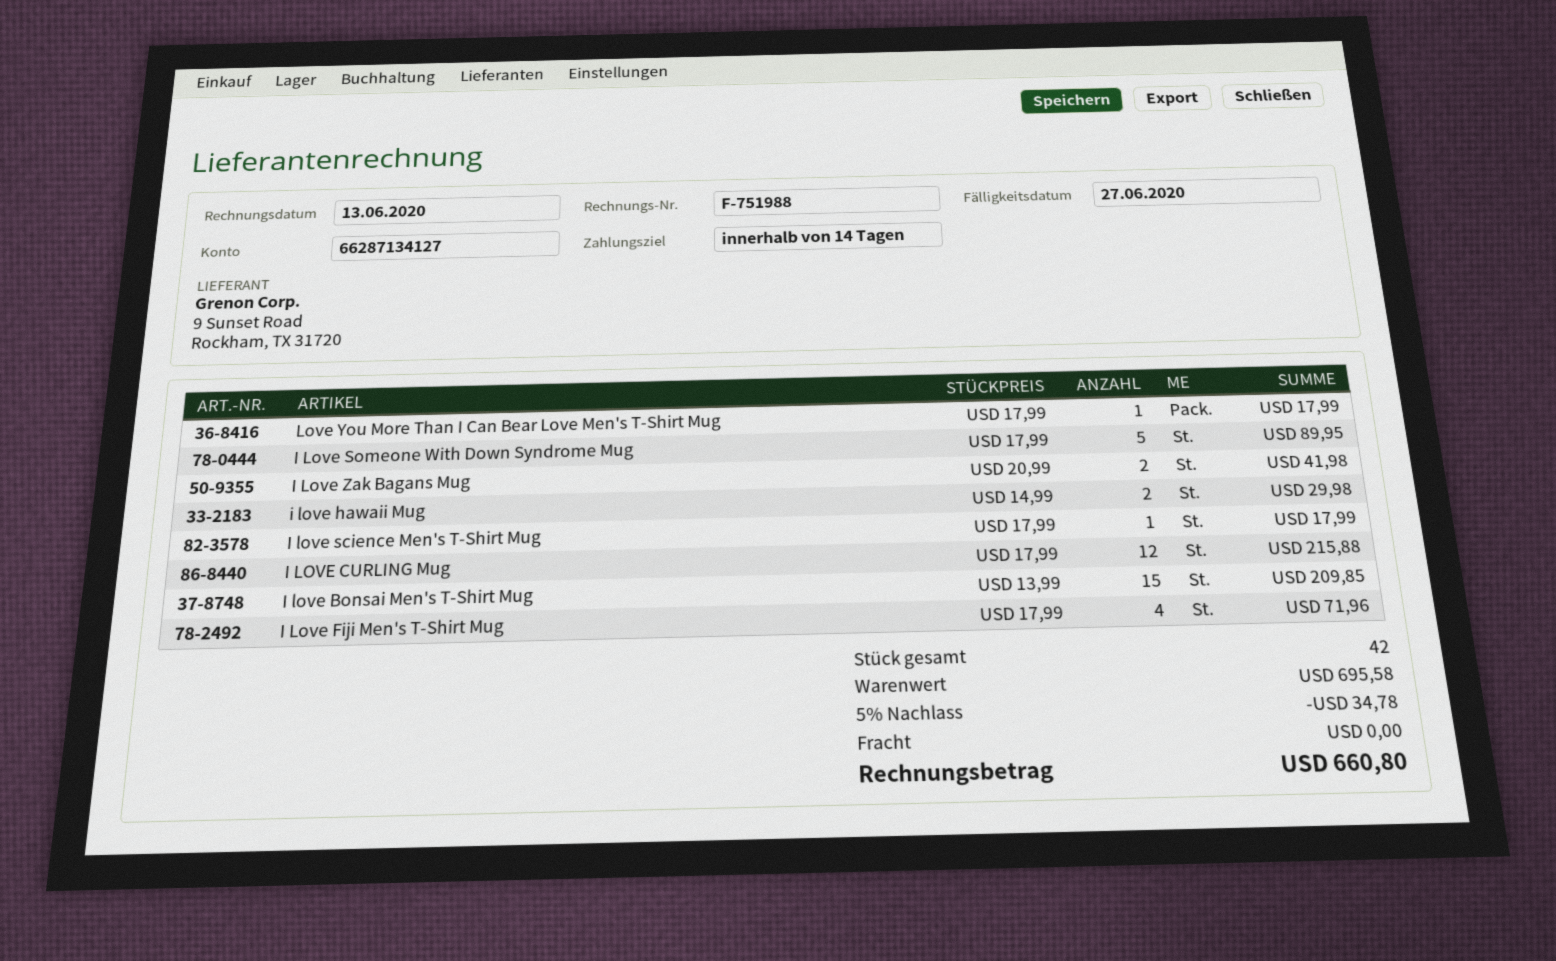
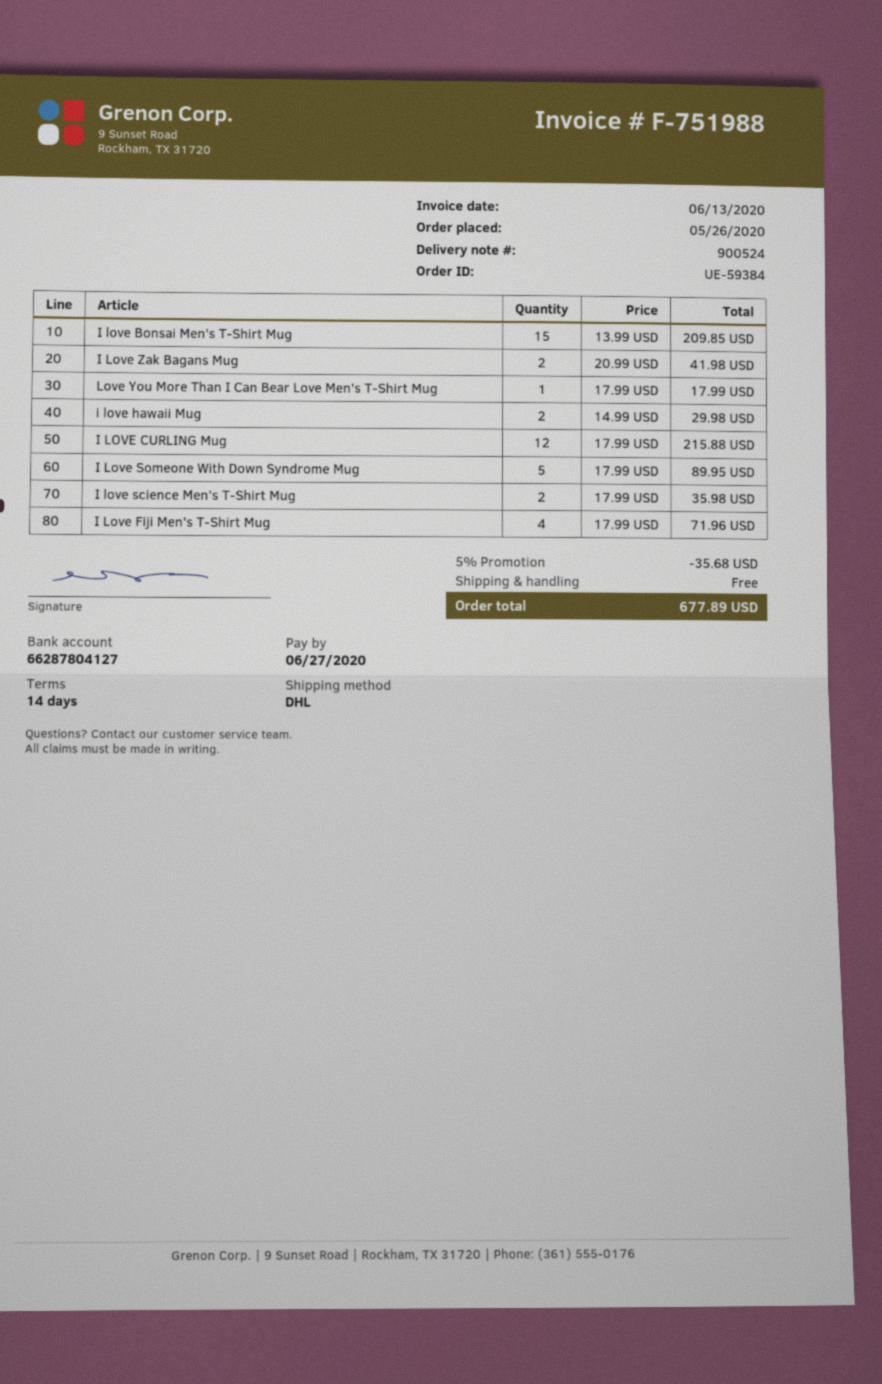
bank account: 66287134127 -> 66287804127
I love science Men's T-Shirt Mug: 1 x 17.99 = 17.99 -> 2 x 17.99 = 35.98
discount: 5% = 34.78 -> 5% = 35.68
total: 660.80 -> 677.89

